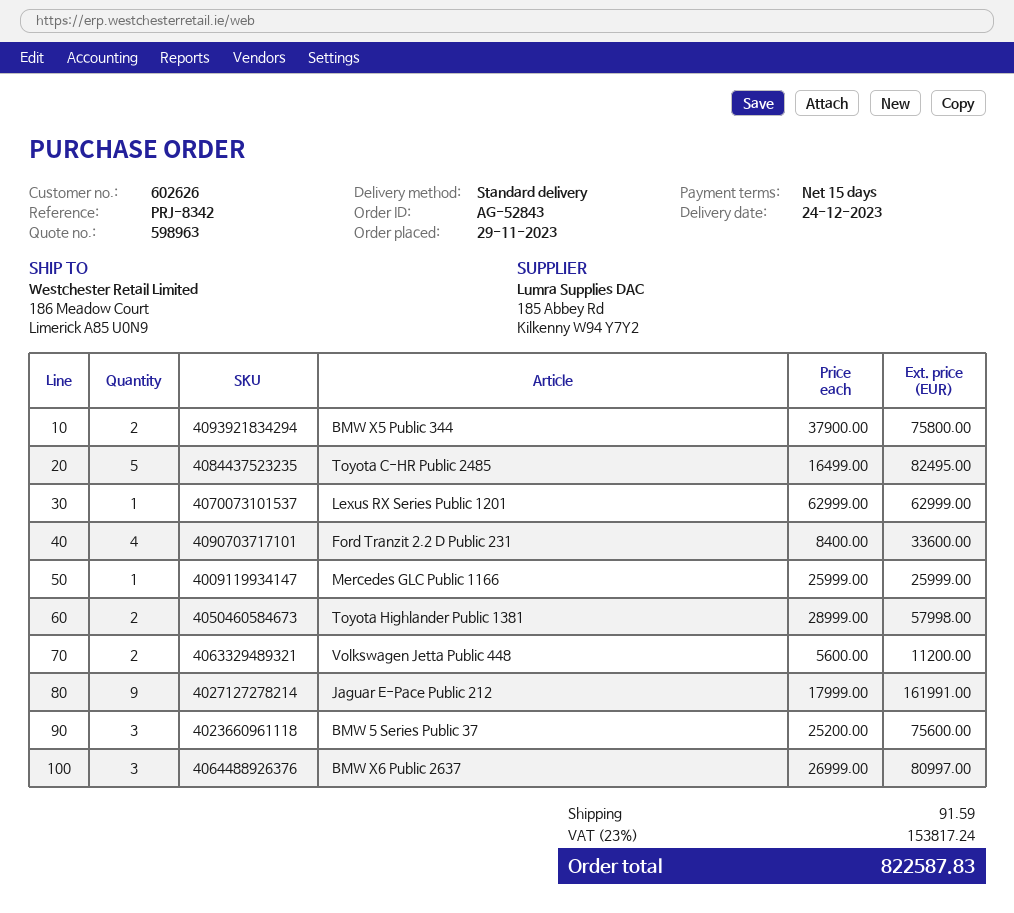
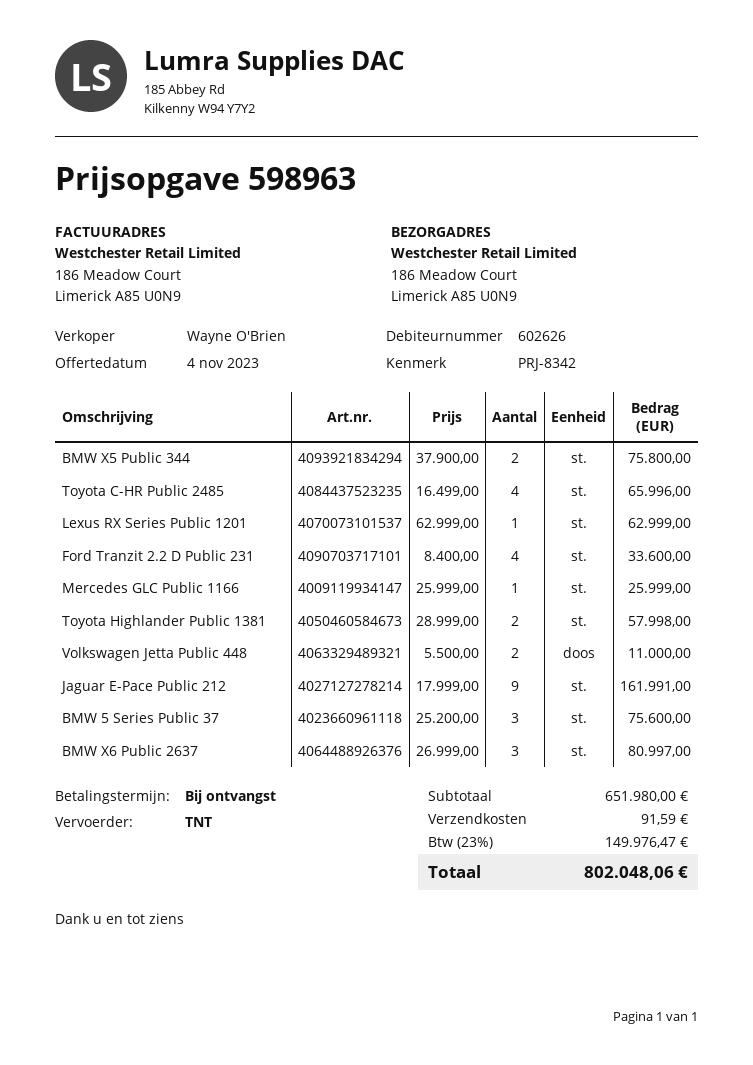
payment terms: 15 days -> on receipt
shipping method: standard -> TNT
Toyota C-HR Public 2485: 5 x 16499.00 = 82495.00 -> 4 x 16499.00 = 65996.00
Volkswagen Jetta Public 448: 2 x 5600.00 = 11200.00 -> 2 x 5500.00 = 11000.00
tax: 23% = 153817.24 -> 23% = 149976.47
total: 822587.83 -> 802048.06

